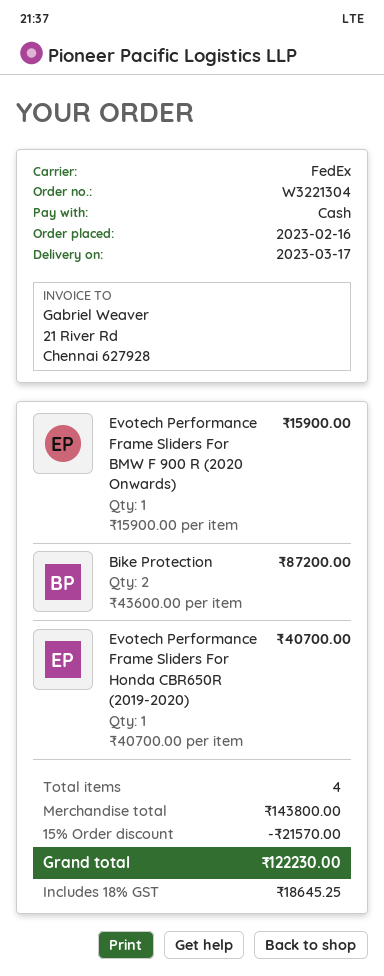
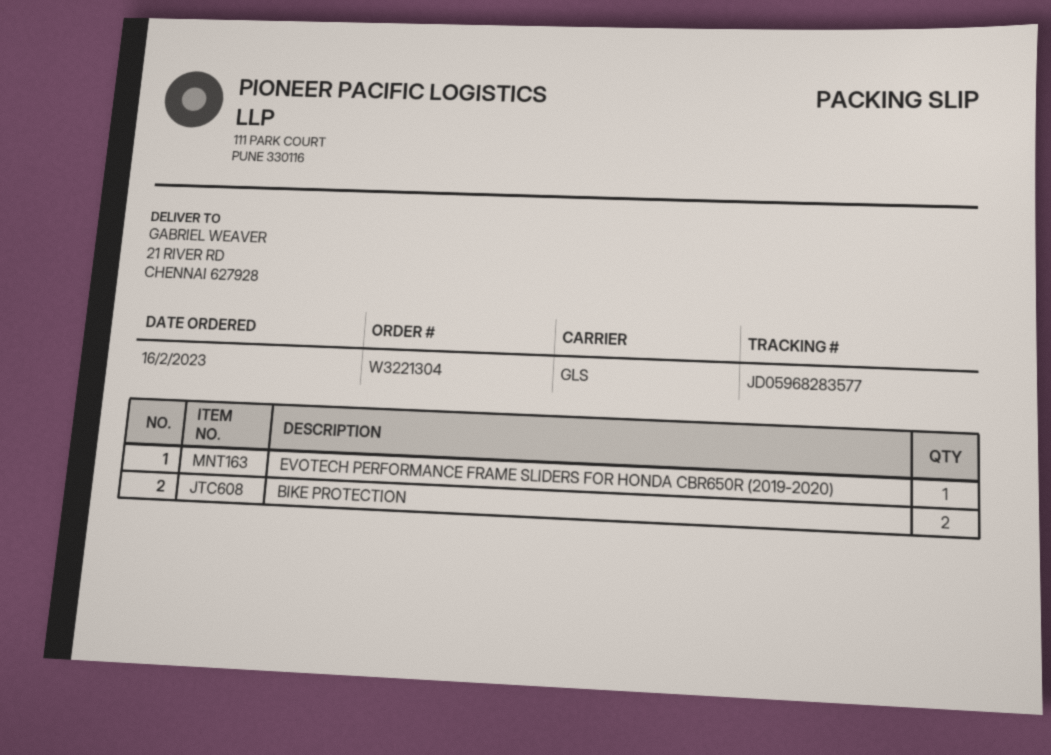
shipping method: FedEx -> GLS
Evotech Performance Frame Sliders For BMW F 900 R (2020 Onwards): 1 -> none

